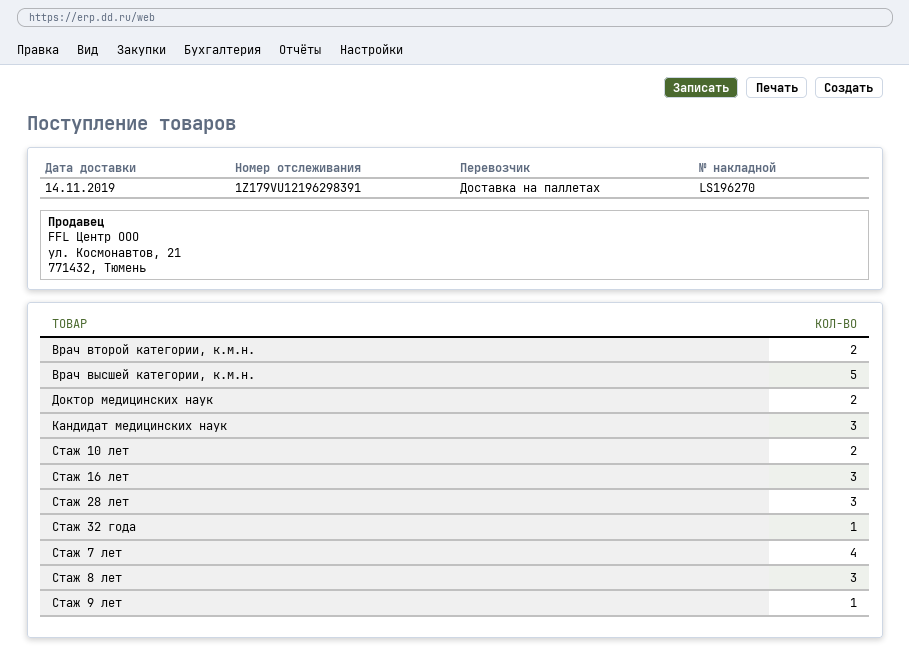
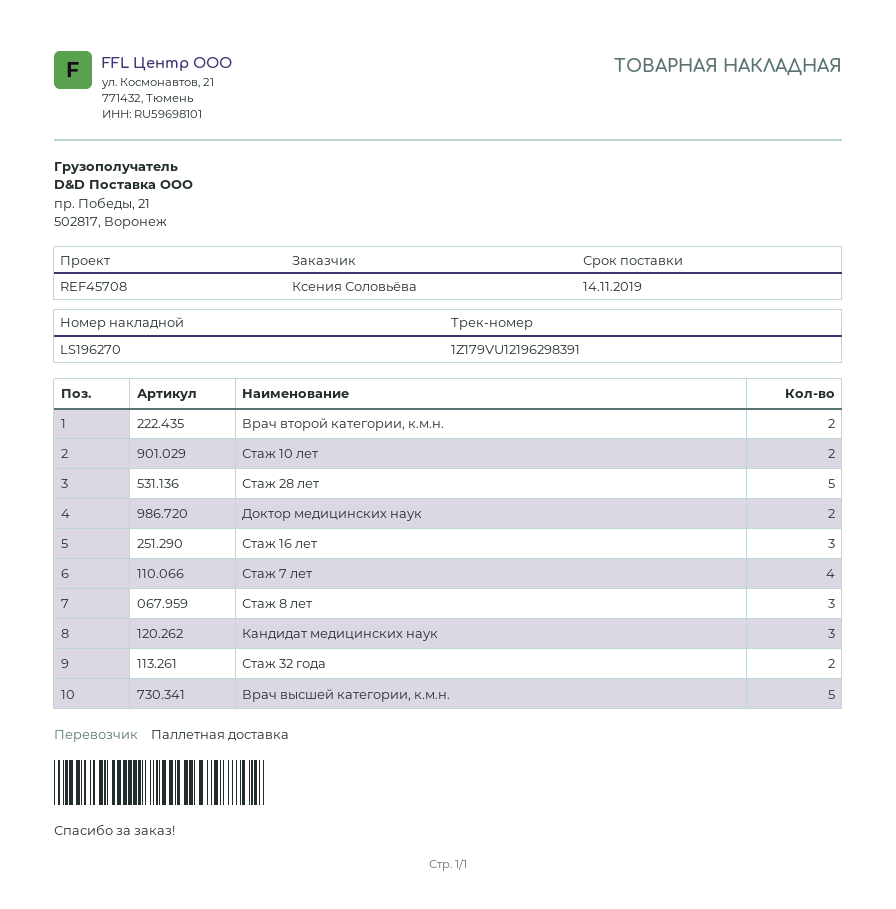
Стаж 28 лет: 3 -> 5
Стаж 32 года: 1 -> 2
Стаж 9 лет: 1 -> none

